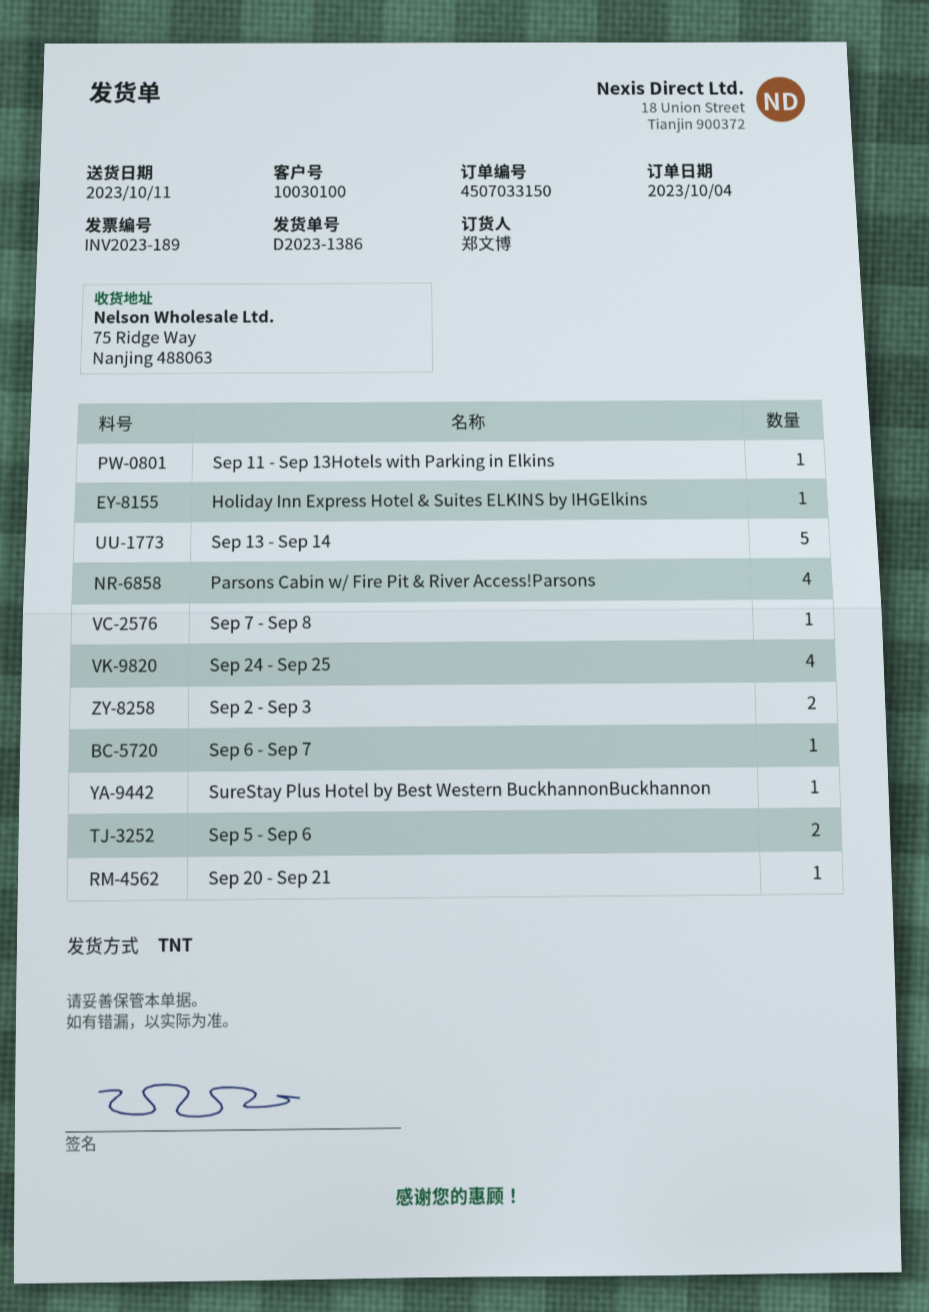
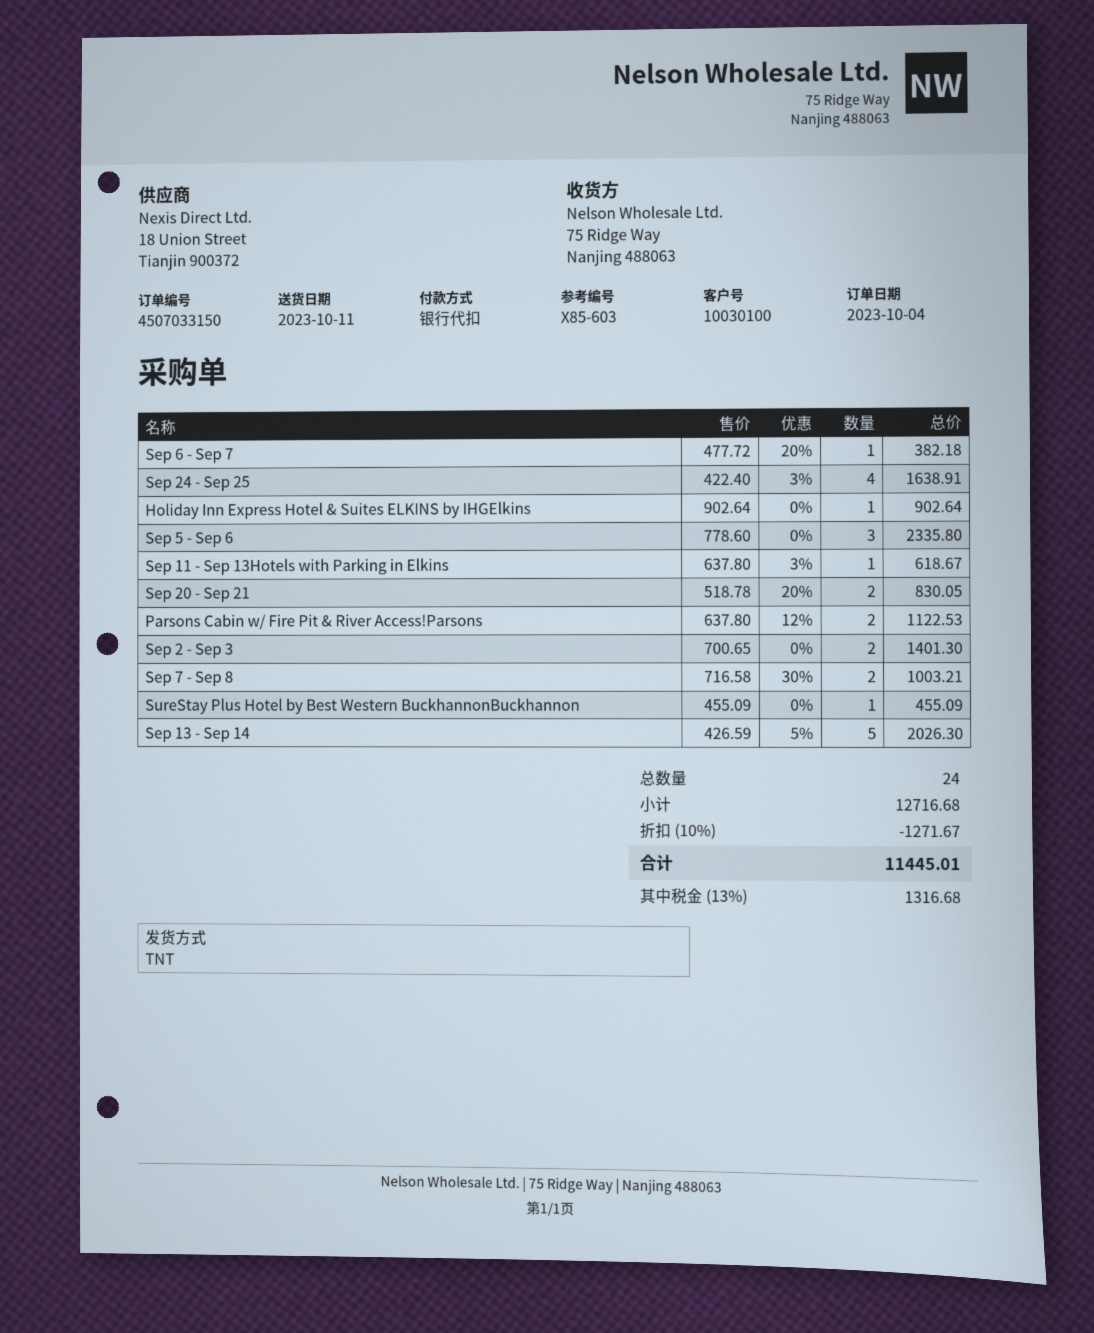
Parsons Cabin w/ Fire Pit & River Access!Parsons: 4 -> 2
Sep 7 - Sep 8: 1 -> 2
Sep 5 - Sep 6: 2 -> 3
Sep 20 - Sep 21: 1 -> 2

